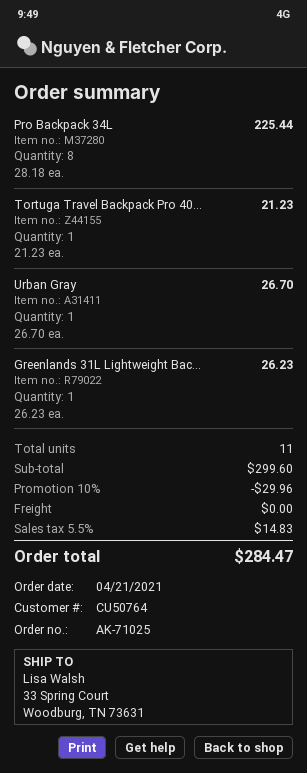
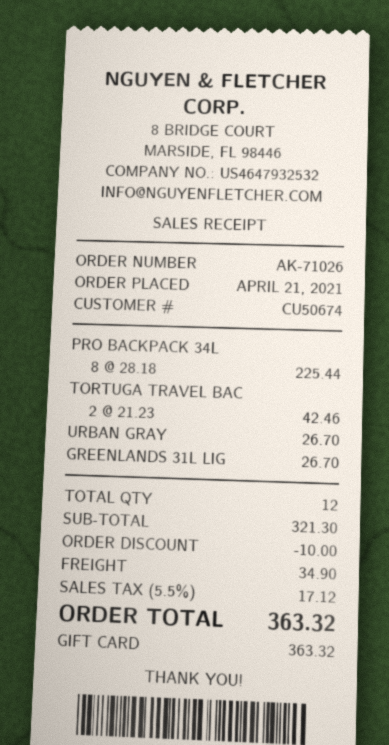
order number: AK-71025 -> AK-71026
customer number: CU50764 -> CU50674
Tortuga Travel Backpack Pro 40...: 1 x 21.23 = 21.23 -> 2 x 21.23 = 42.46
Greenlands 31L Lightweight Bac...: 1 x 26.23 = 26.23 -> 1 x 26.70 = 26.70
total quantity: 11 -> 12
subtotal: 299.60 -> 321.30
discount: 29.96 -> 10.00
shipping: 0.00 -> 34.90
tax: 5.5% = 14.83 -> 5.5% = 17.12
total: 284.47 -> 363.32

